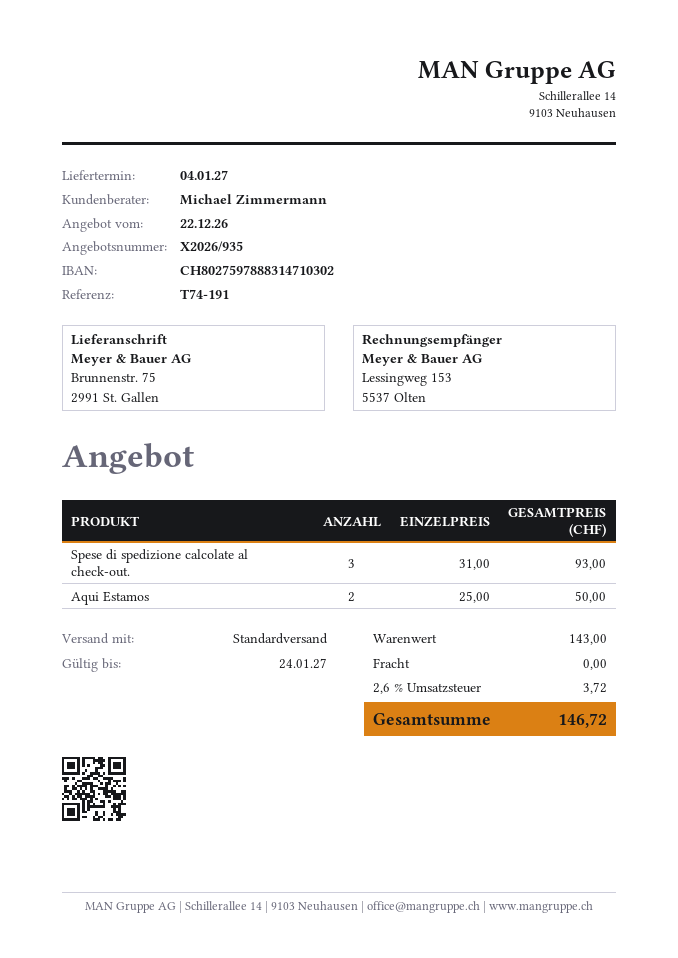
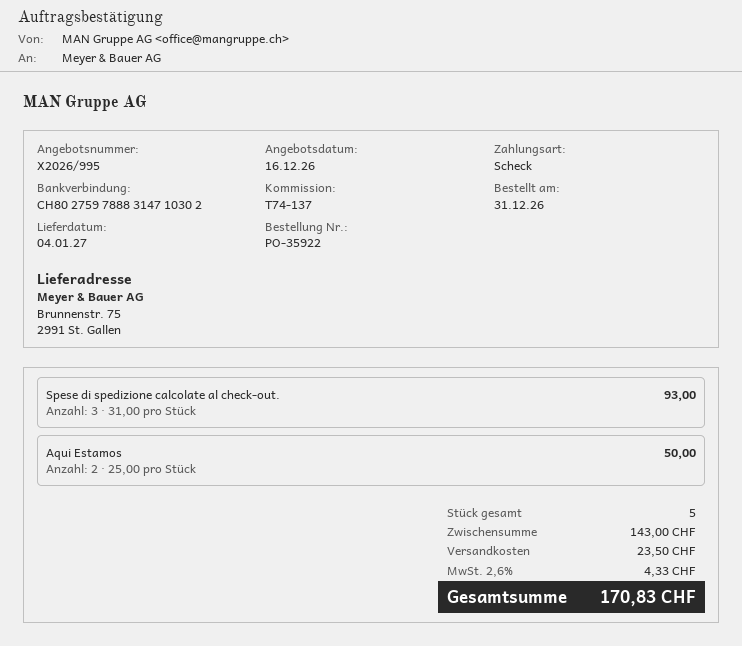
quote number: X2026/935 -> X2026/995
quote date: 2026-12-22 -> 2026-12-16
reference: T74-191 -> T74-137
shipping: 0.00 -> 23.50
tax: 2.6% = 3.72 -> 2.6% = 4.33
total: 146.72 -> 170.83

